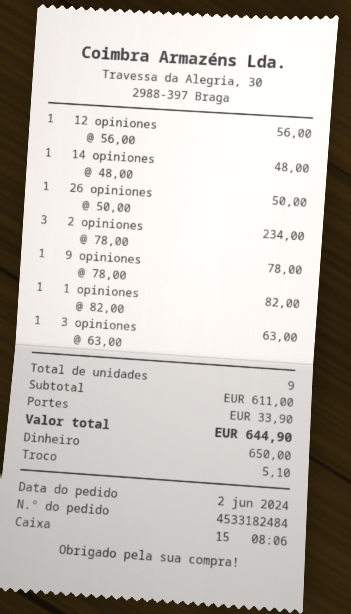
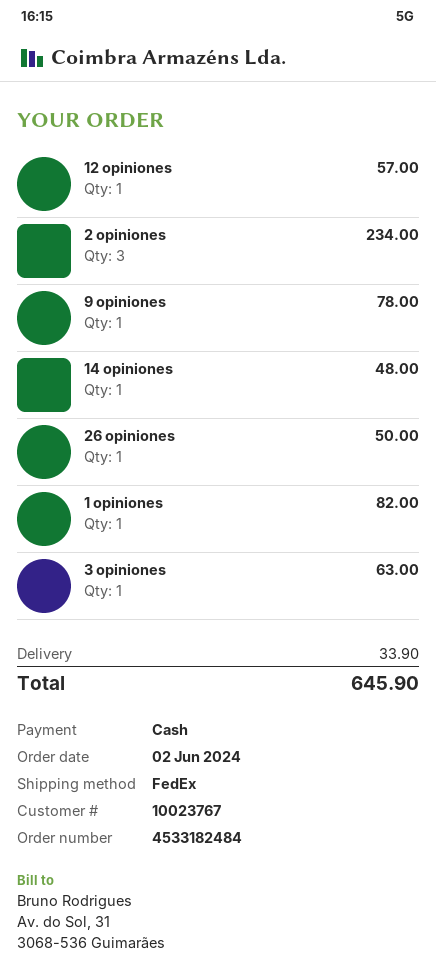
12 opiniones: 1 for 56.00 -> 1 for 57.00
total: 644.90 -> 645.90

